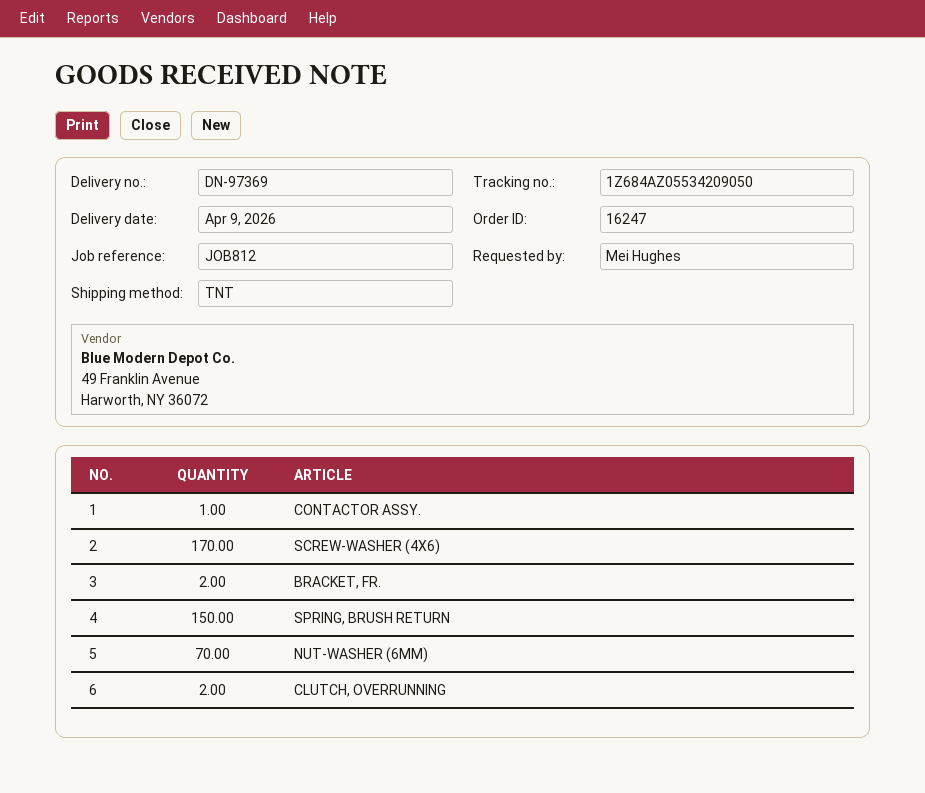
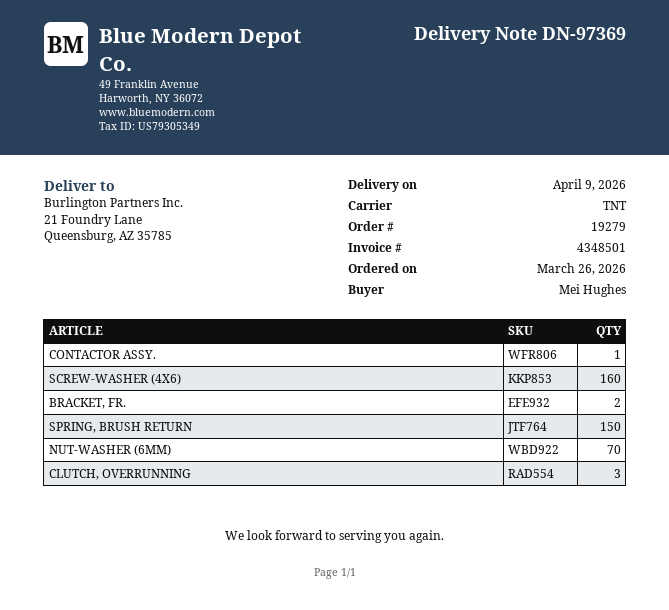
order number: 16247 -> 19279
SCREW-WASHER (4X6): 170 -> 160
CLUTCH, OVERRUNNING: 2 -> 3

